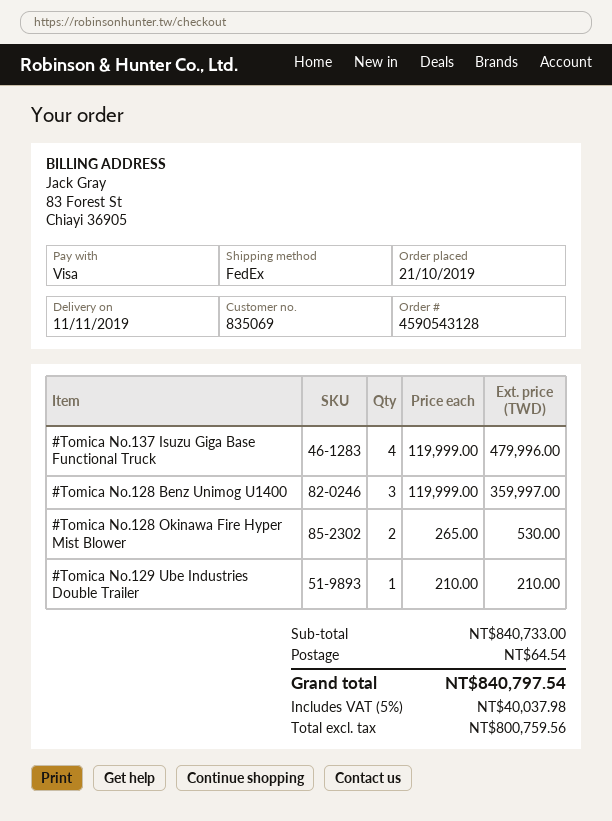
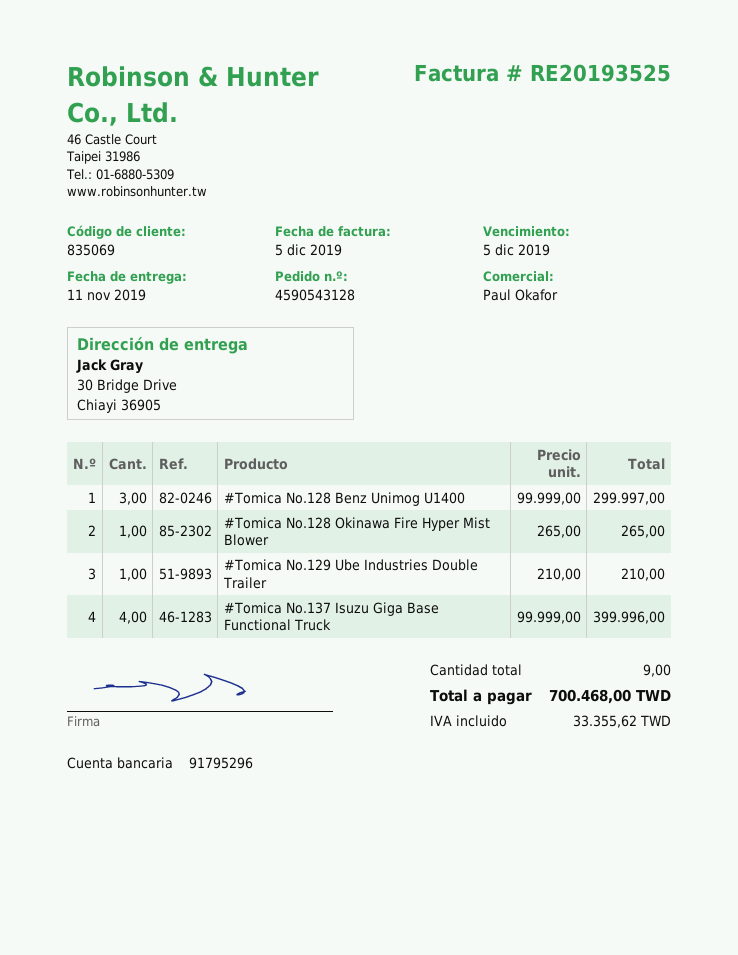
#Tomica No.137 Isuzu Giga Base Functional Truck: 4 x 119999.00 = 479996.00 -> 4 x 99999.00 = 399996.00
#Tomica No.128 Benz Unimog U1400: 3 x 119999.00 = 359997.00 -> 3 x 99999.00 = 299997.00
#Tomica No.128 Okinawa Fire Hyper Mist Blower: 2 x 265.00 = 530.00 -> 1 x 265.00 = 265.00
shipping: 64.54 -> none
tax: 40037.98 -> 33355.62
total: 840797.54 -> 700468.00

